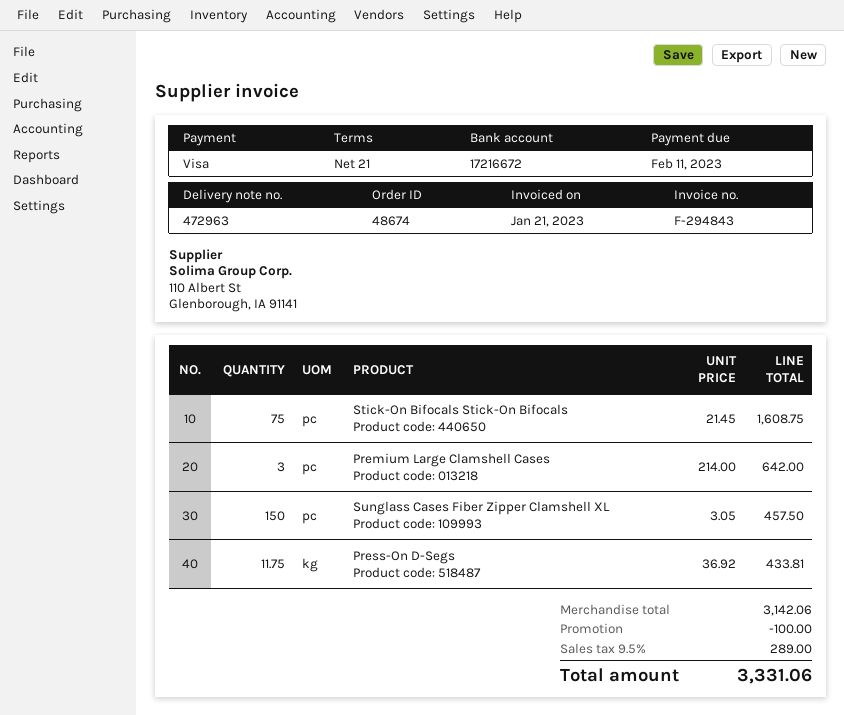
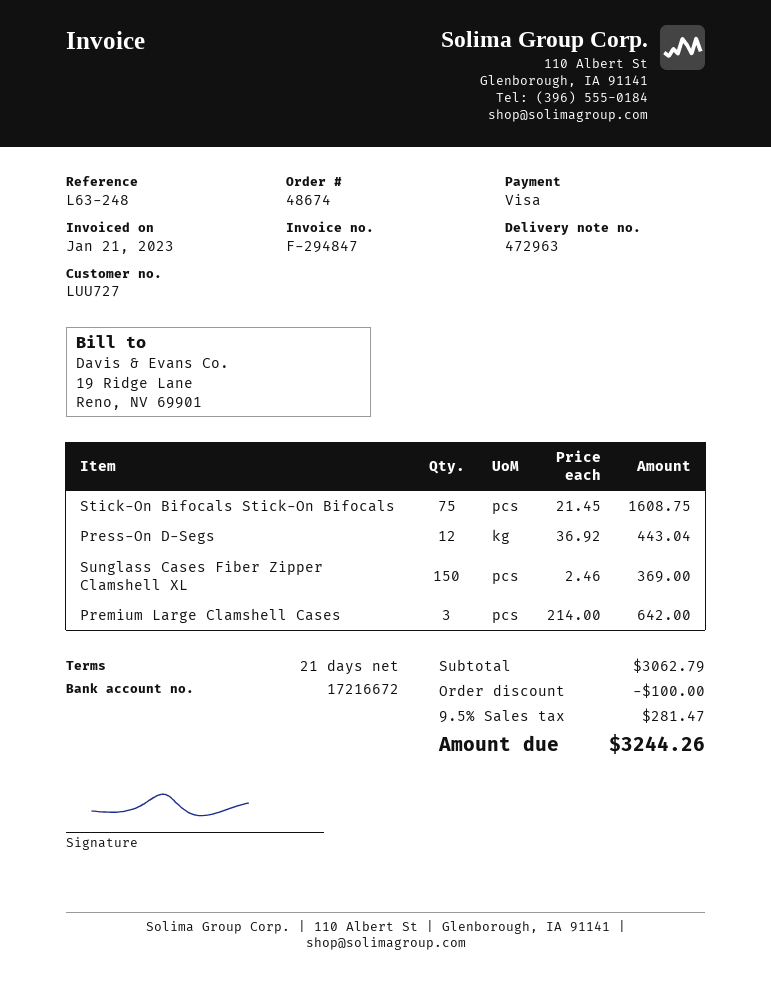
invoice number: F-294843 -> F-294847
Sunglass Cases Fiber Zipper Clamshell XL: 150 x 3.05 = 457.50 -> 150 x 2.46 = 369.00
Press-On D-Segs: 11.75 x 36.92 = 433.81 -> 12 x 36.92 = 443.04
subtotal: 3142.06 -> 3062.79
tax: 9.5% = 289.00 -> 9.5% = 281.47
total: 3331.06 -> 3244.26

